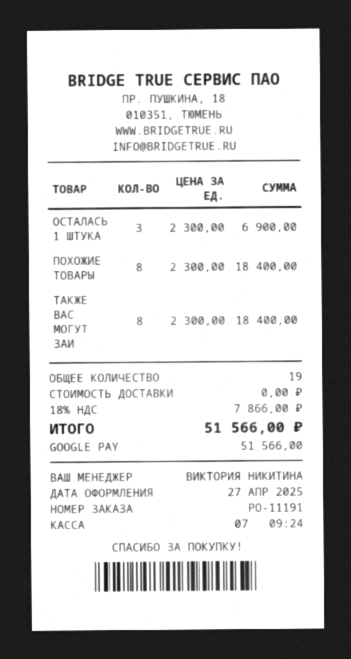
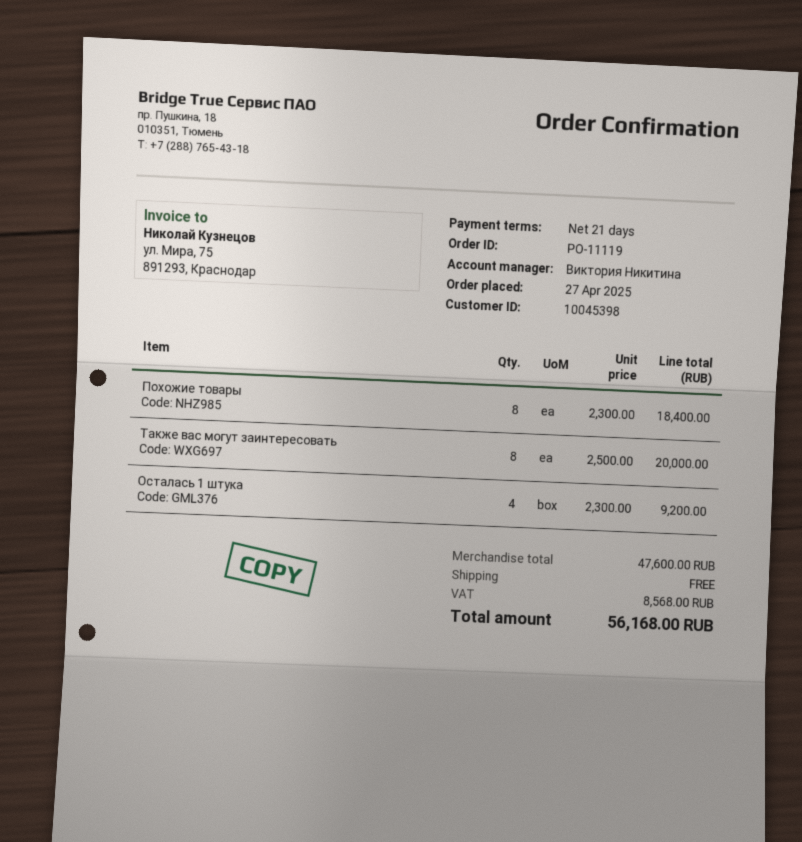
order number: PO-11191 -> PO-11119
ОСТАЛАСЬ 1 ШТУКА: 3 x 2300.00 = 6900.00 -> 4 x 2300.00 = 9200.00
ТАКЖЕ ВАС МОГУТ ЗАИ: 8 x 2300.00 = 18400.00 -> 8 x 2500.00 = 20000.00
tax: 7866.00 -> 8568.00
total: 51566.00 -> 56168.00

